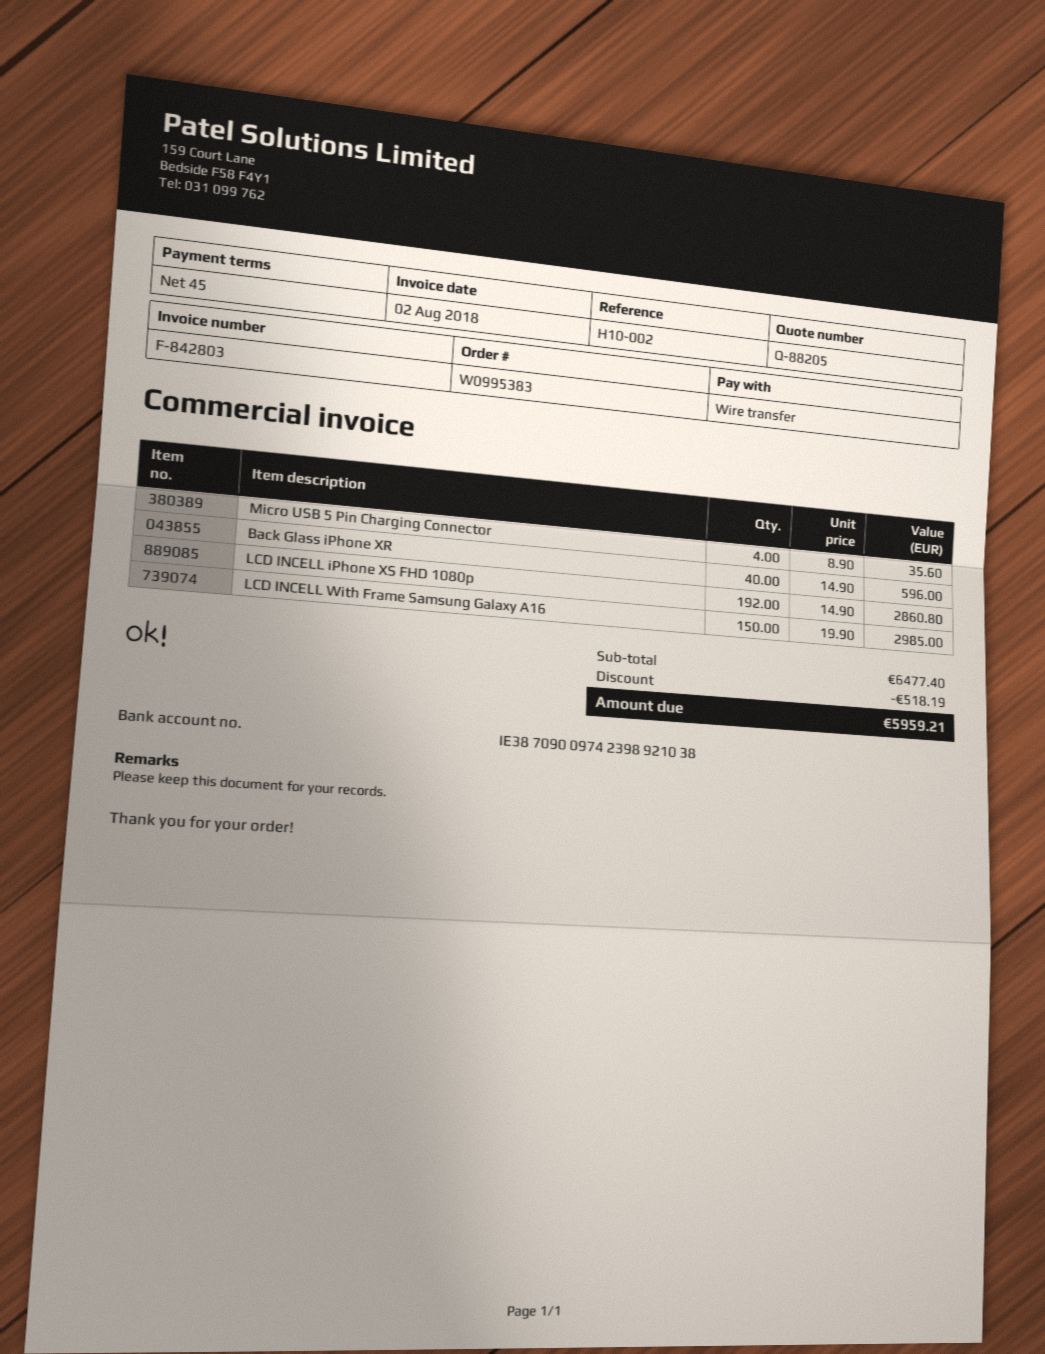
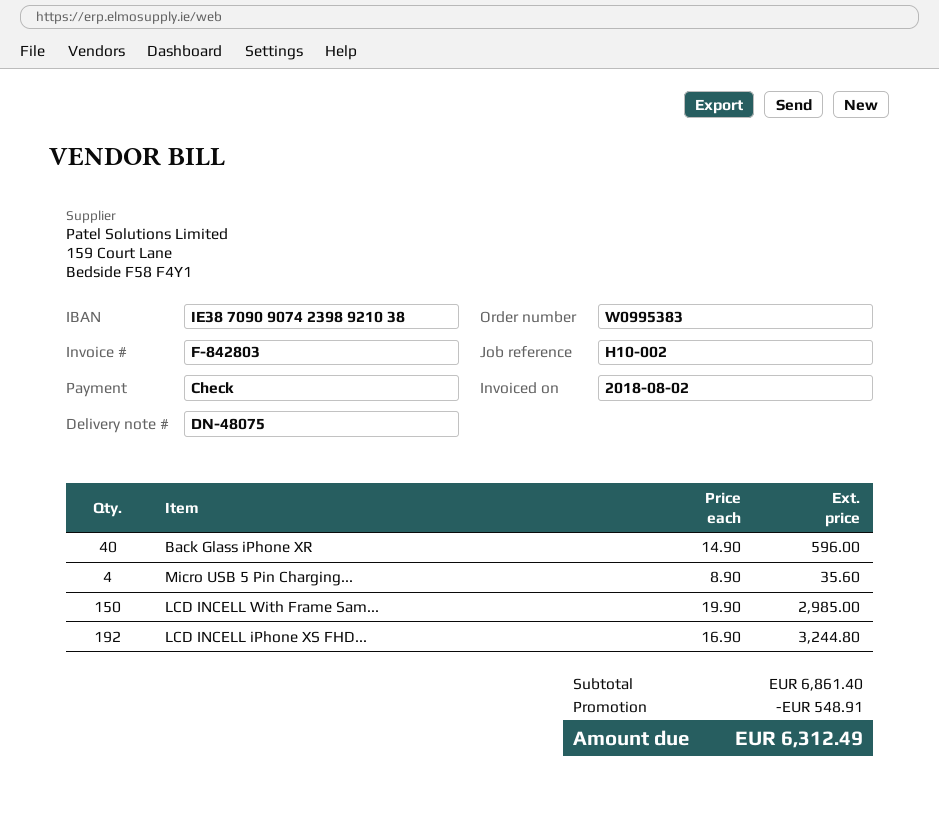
payment method: bank transfer -> cheque
bank account: IE38709009742398921038 -> IE38709090742398921038
LCD INCELL iPhone XS FHD 1080p: 192 x 14.90 = 2860.80 -> 192 x 16.90 = 3244.80
subtotal: 6477.40 -> 6861.40
discount: 518.19 -> 548.91
total: 5959.21 -> 6312.49

